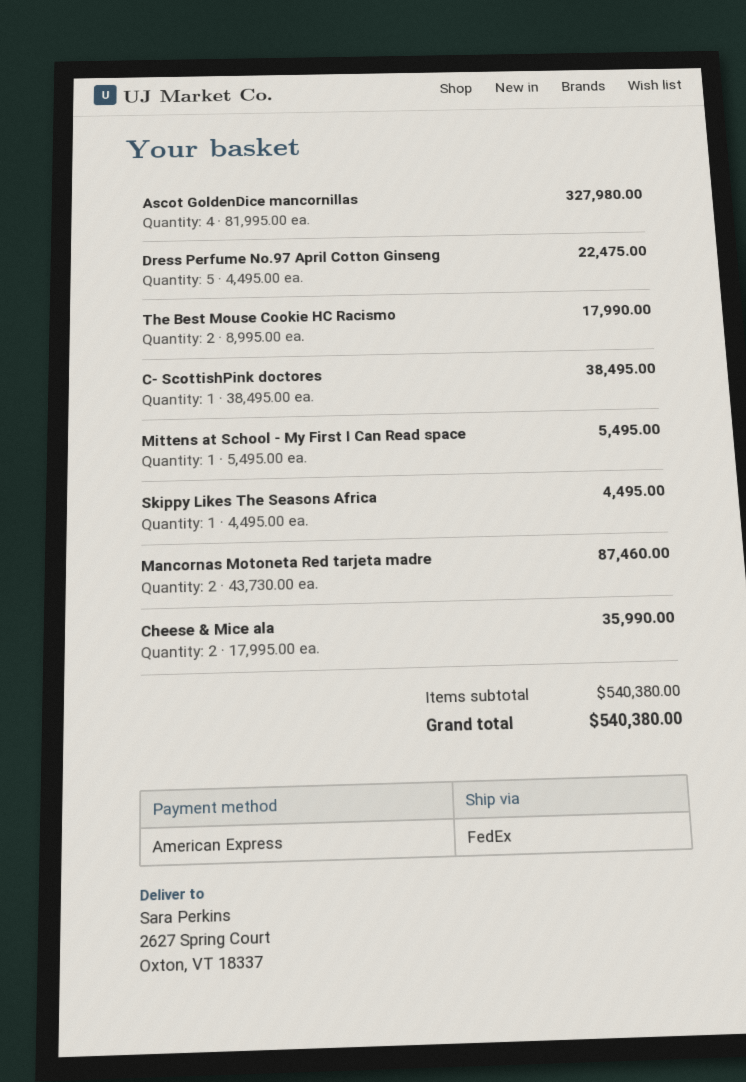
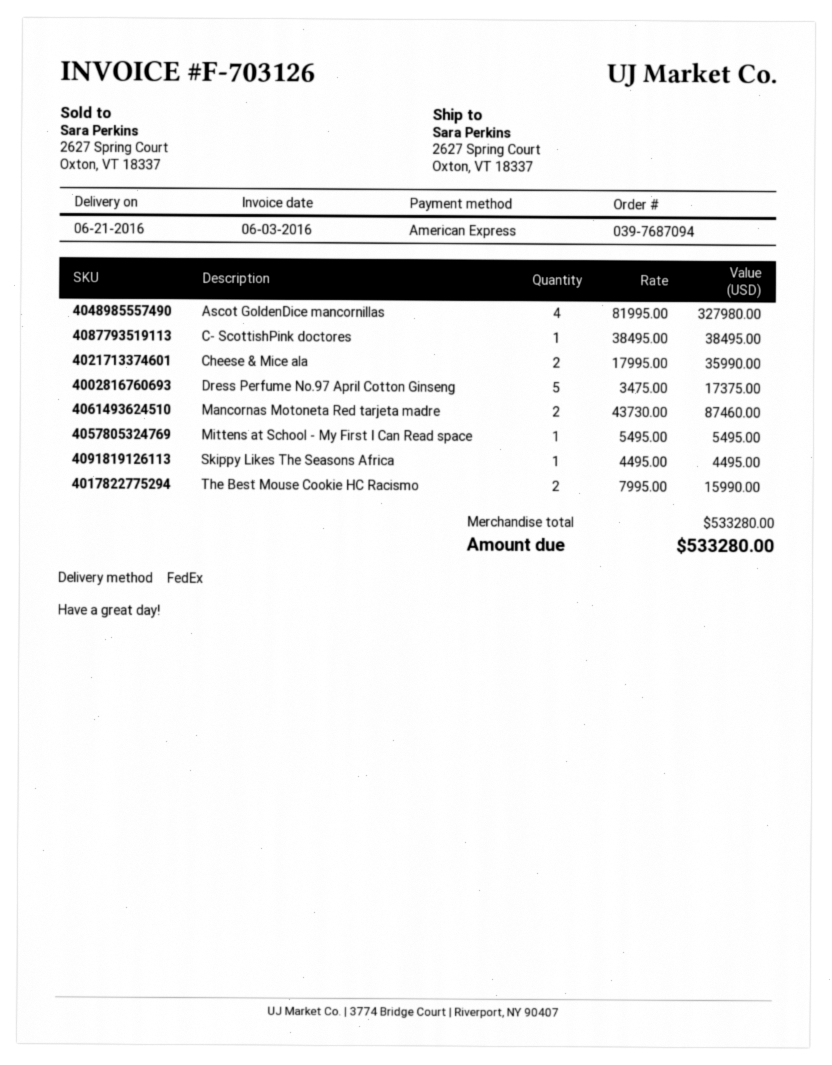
Dress Perfume No.97 April Cotton Ginseng: 5 x 4495.00 = 22475.00 -> 5 x 3475.00 = 17375.00
The Best Mouse Cookie HC Racismo: 2 x 8995.00 = 17990.00 -> 2 x 7995.00 = 15990.00
subtotal: 540380.00 -> 533280.00
total: 540380.00 -> 533280.00

